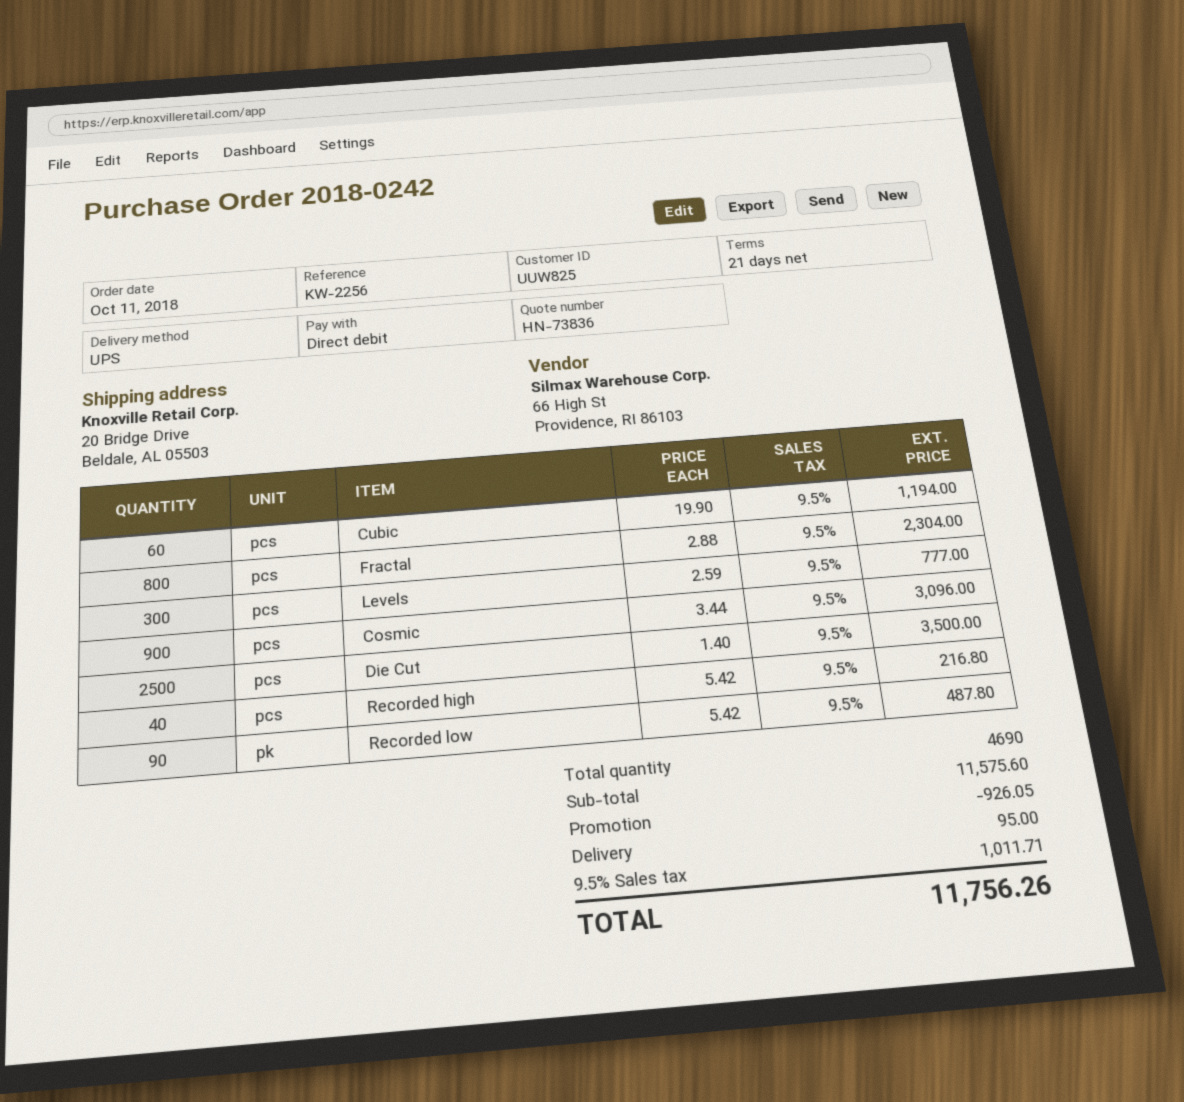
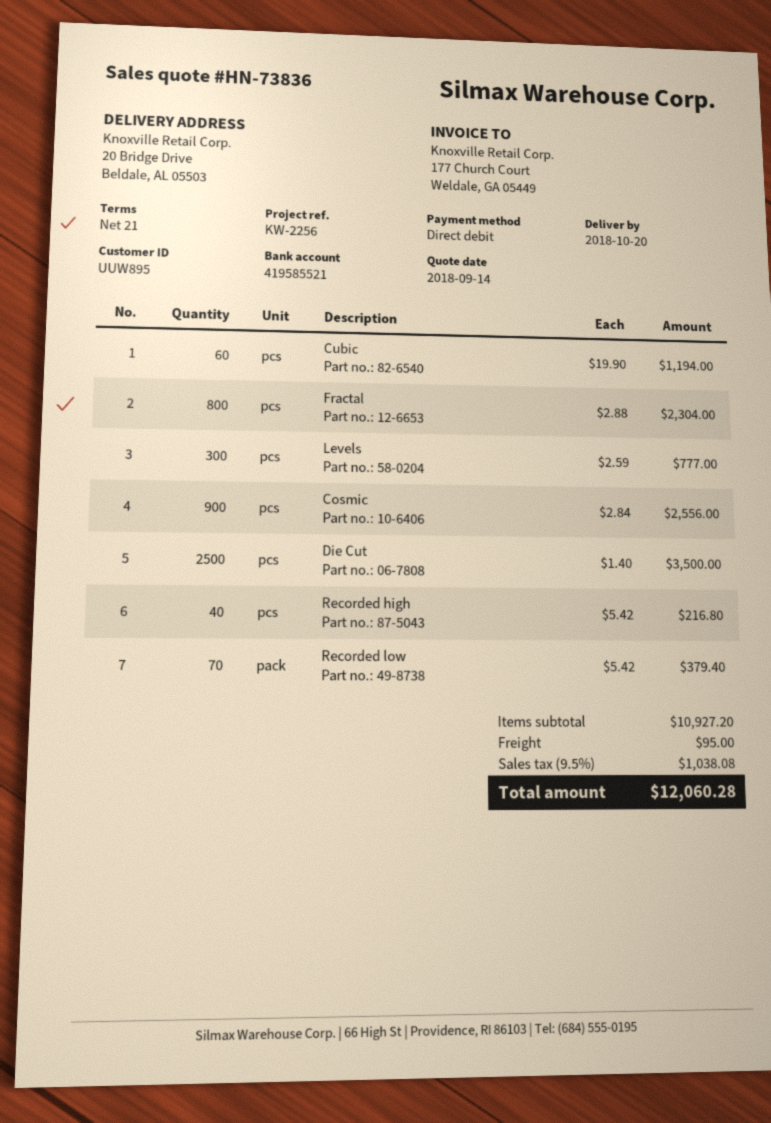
customer number: UUW825 -> UUW895
Cosmic: 900 x 3.44 = 3096.00 -> 900 x 2.84 = 2556.00
Recorded low: 90 x 5.42 = 487.80 -> 70 x 5.42 = 379.40
subtotal: 11575.60 -> 10927.20
discount: 926.05 -> none
tax: 9.5% = 1011.71 -> 9.5% = 1038.08
total: 11756.26 -> 12060.28

